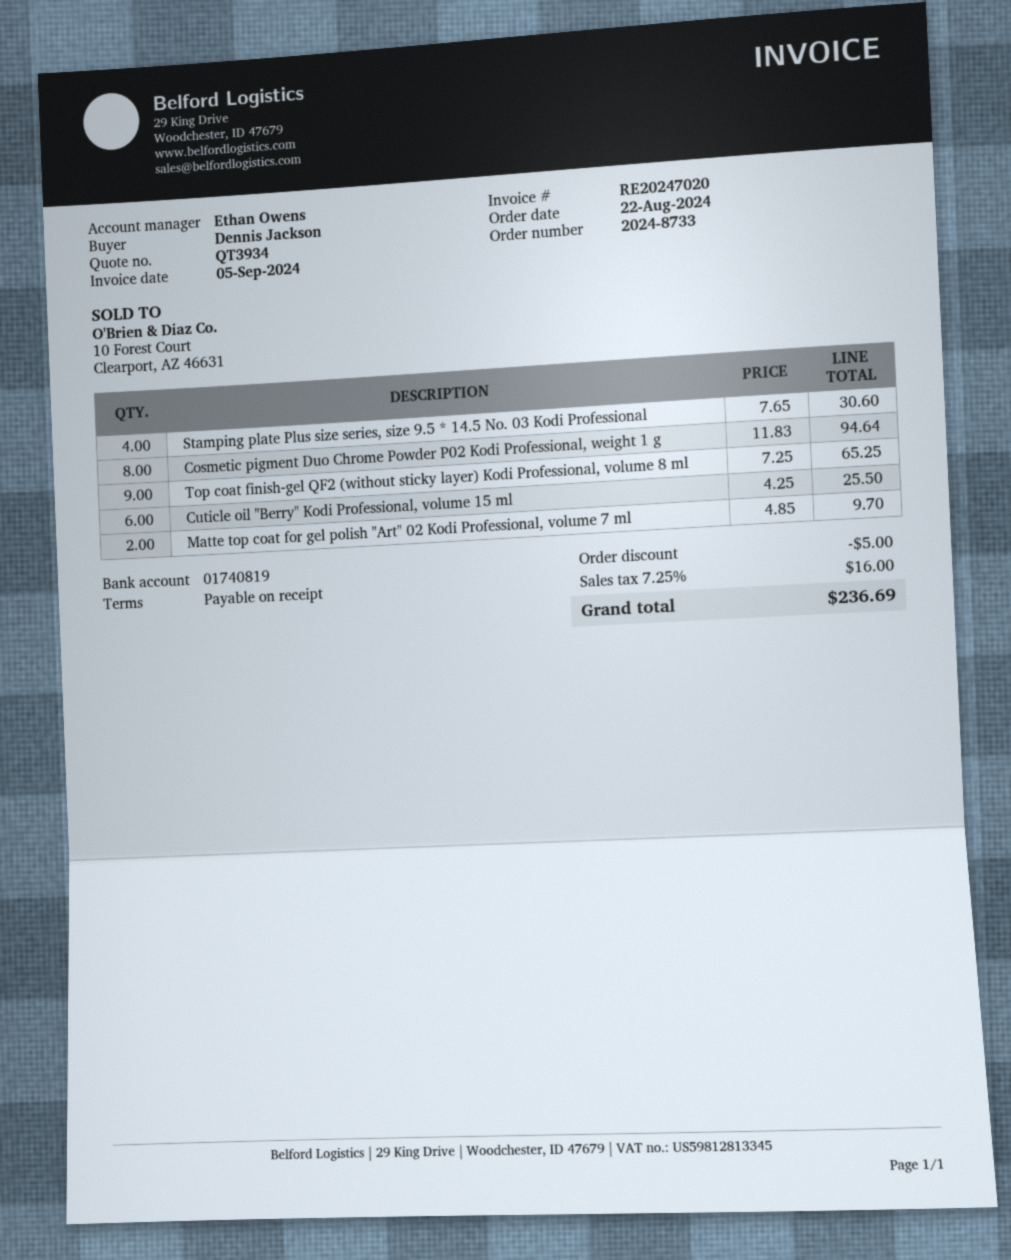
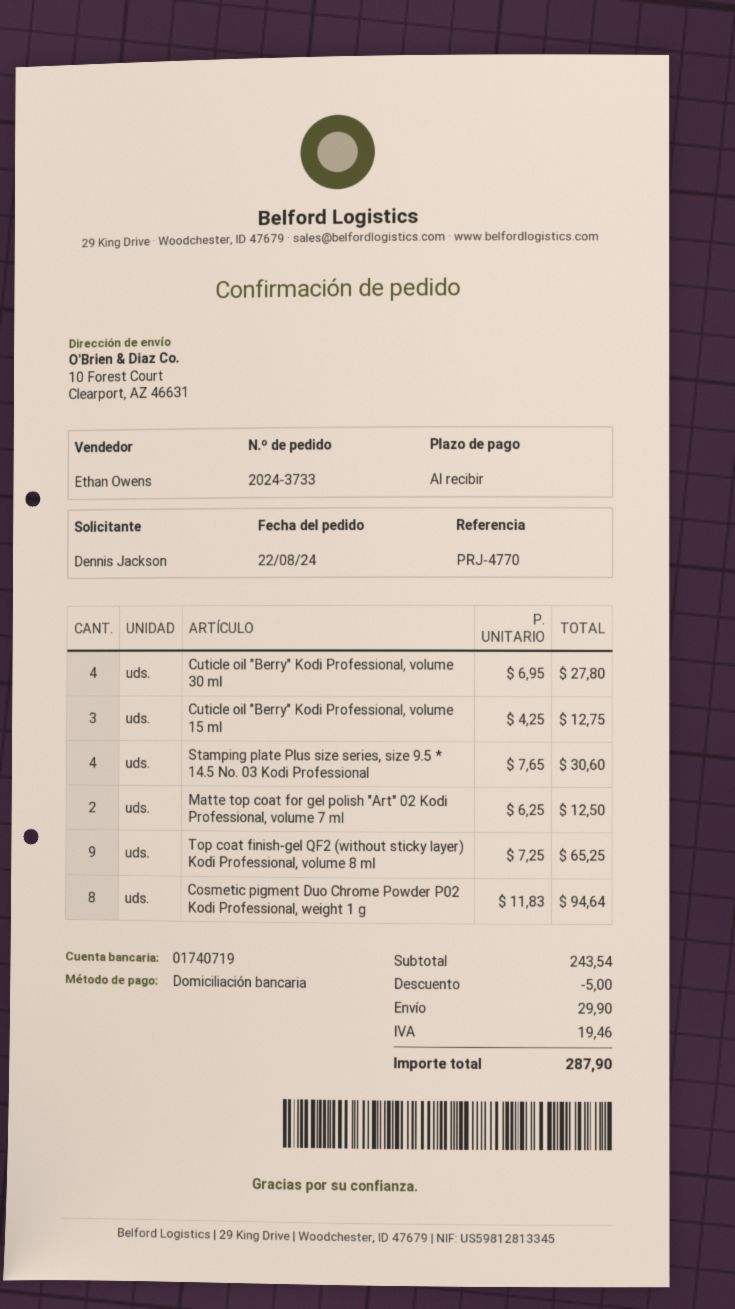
order number: 2024-8733 -> 2024-3733
bank account: 01740819 -> 01740719
Cuticle oil "Berry" Kodi Professional, volume 15 ml: 6 x 4.25 = 25.50 -> 3 x 4.25 = 12.75
Matte top coat for gel polish "Art" 02 Kodi Professional, volume 7 ml: 2 x 4.85 = 9.70 -> 2 x 6.25 = 12.50
Cuticle oil "Berry" Kodi Professional, volume 30 ml: none -> 4 x 6.95 = 27.80
shipping: none -> 29.90
tax: 16.00 -> 19.46
total: 236.69 -> 287.90

